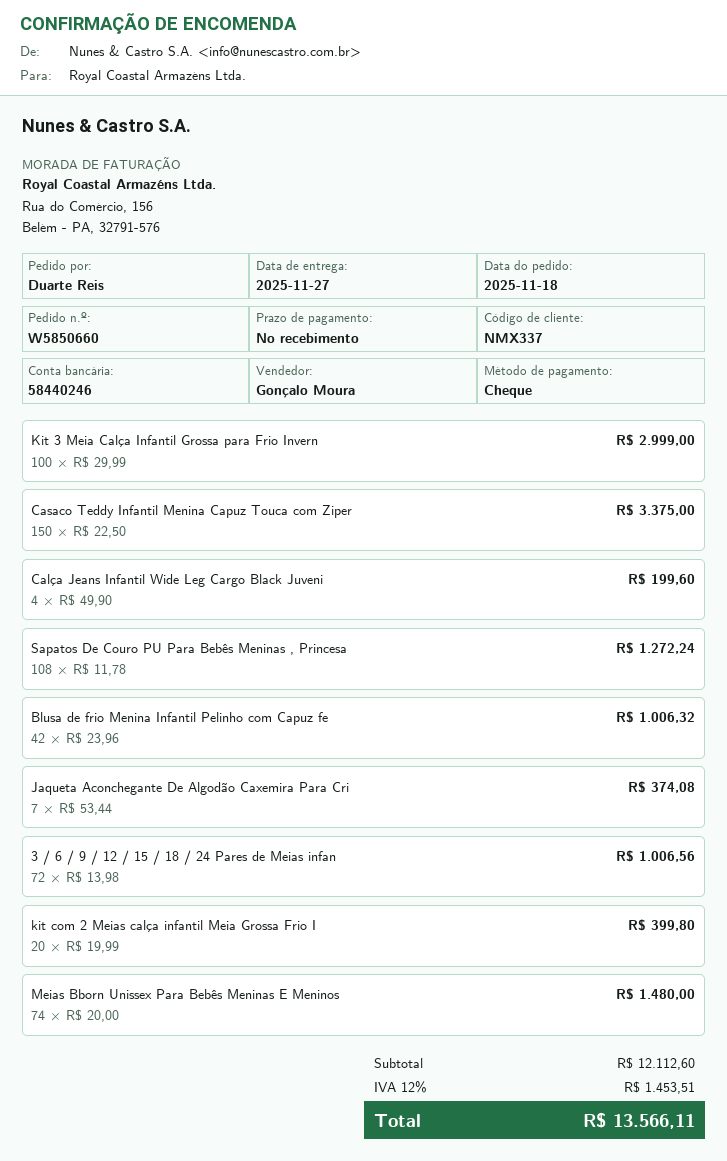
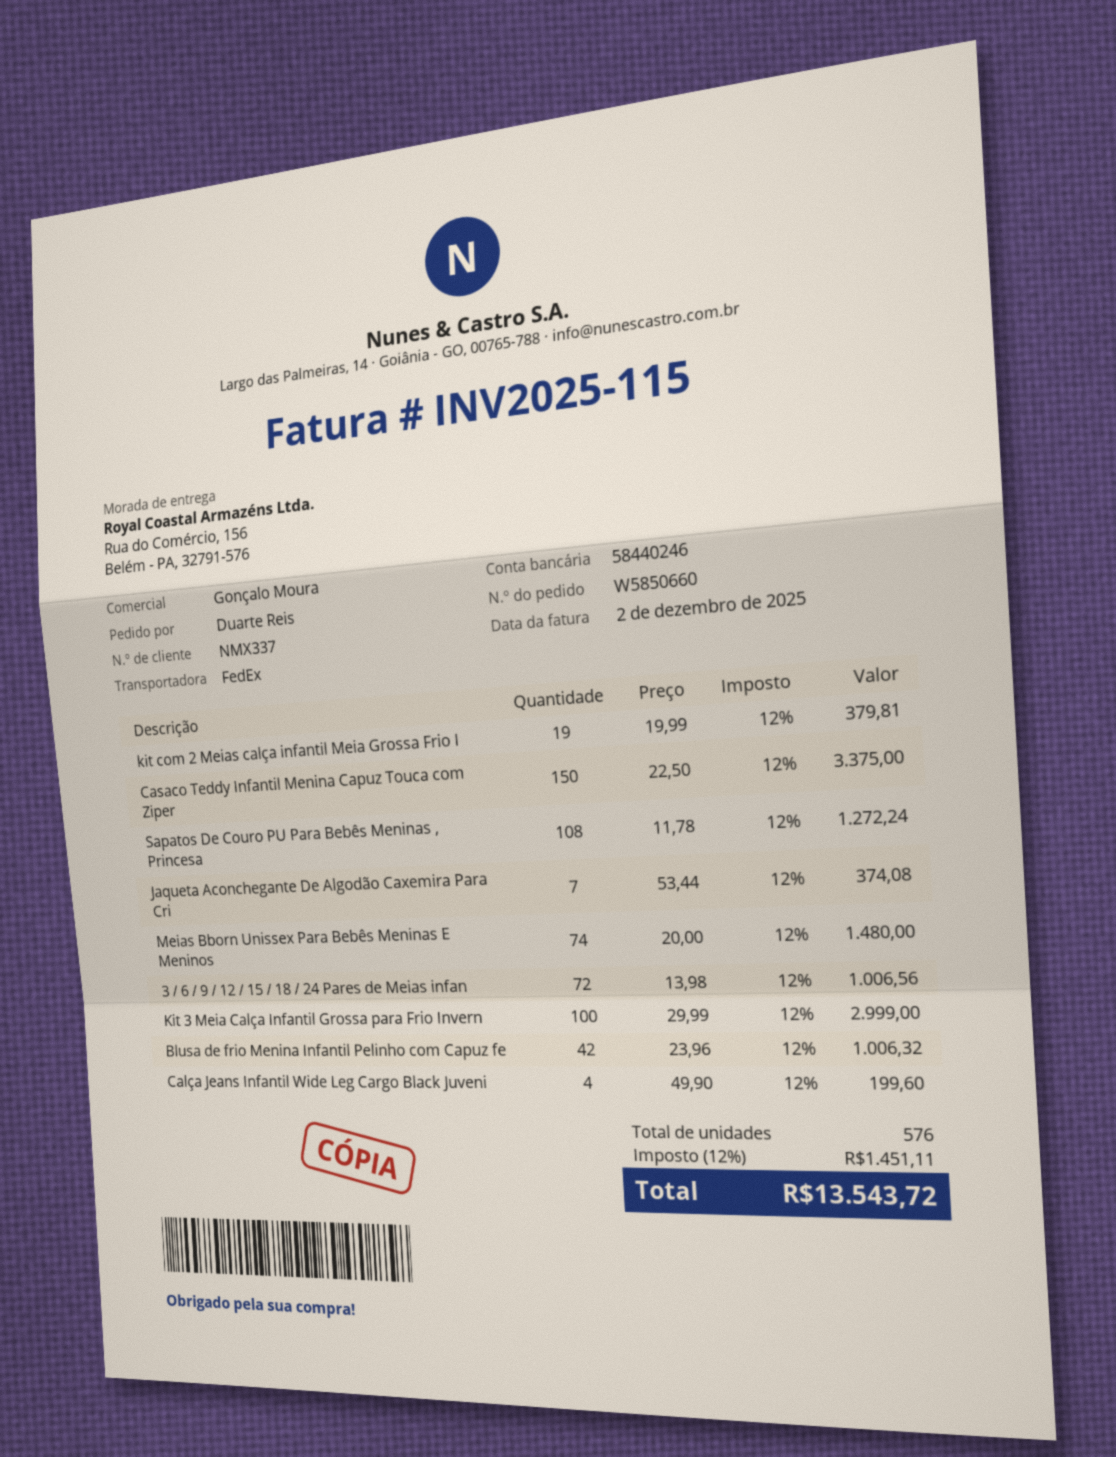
kit com 2 Meias calça infantil Meia Grossa Frio I: 20 x 19.99 = 399.80 -> 19 x 19.99 = 379.81
tax: 12% = 1453.51 -> 12% = 1451.11
total: 13566.11 -> 13543.72

